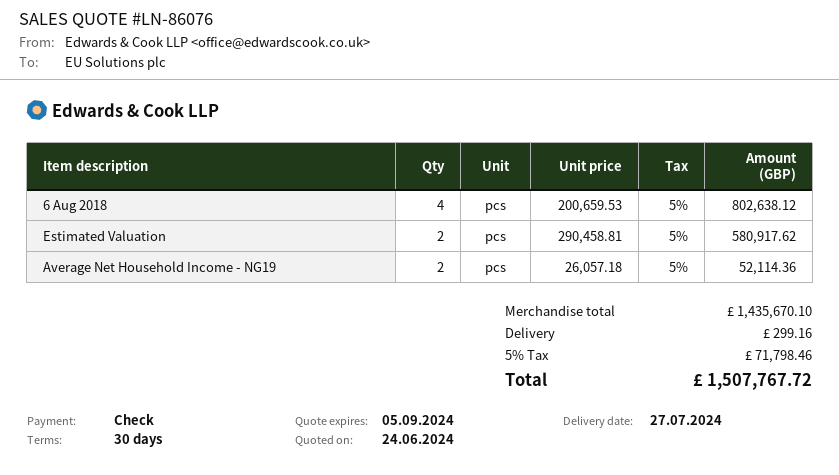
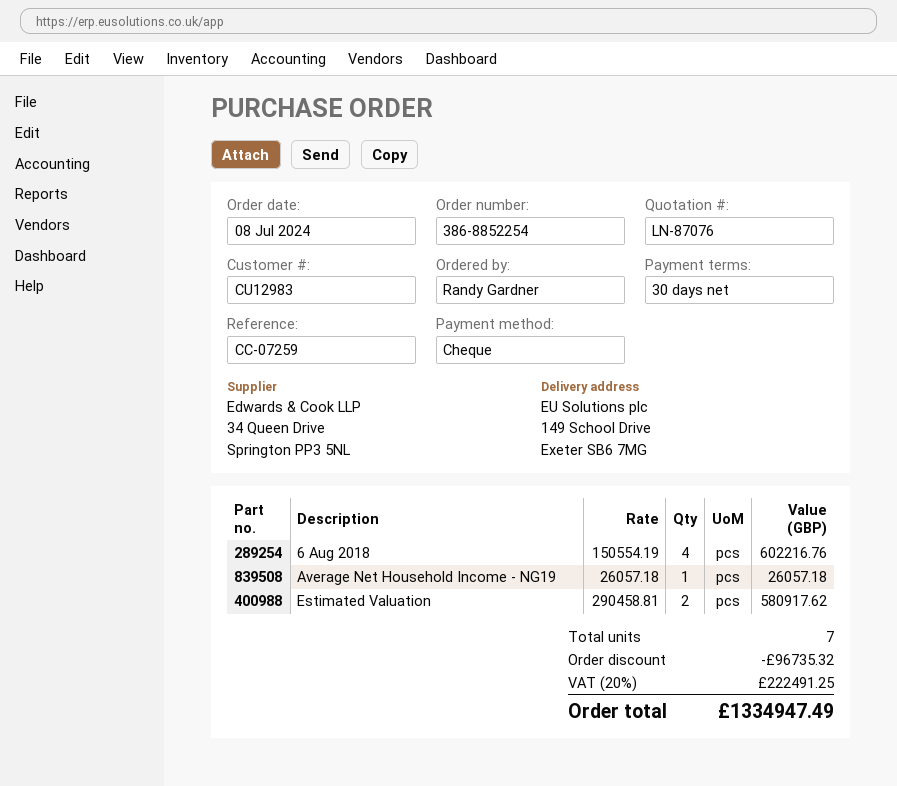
quote number: LN-86076 -> LN-87076
6 Aug 2018: 4 x 200659.53 = 802638.12 -> 4 x 150554.19 = 602216.76
Average Net Household Income - NG19: 2 x 26057.18 = 52114.36 -> 1 x 26057.18 = 26057.18
discount: none -> 96735.32
shipping: 299.16 -> none
tax: 5% = 71798.46 -> 20% = 222491.25
total: 1507767.72 -> 1334947.49

